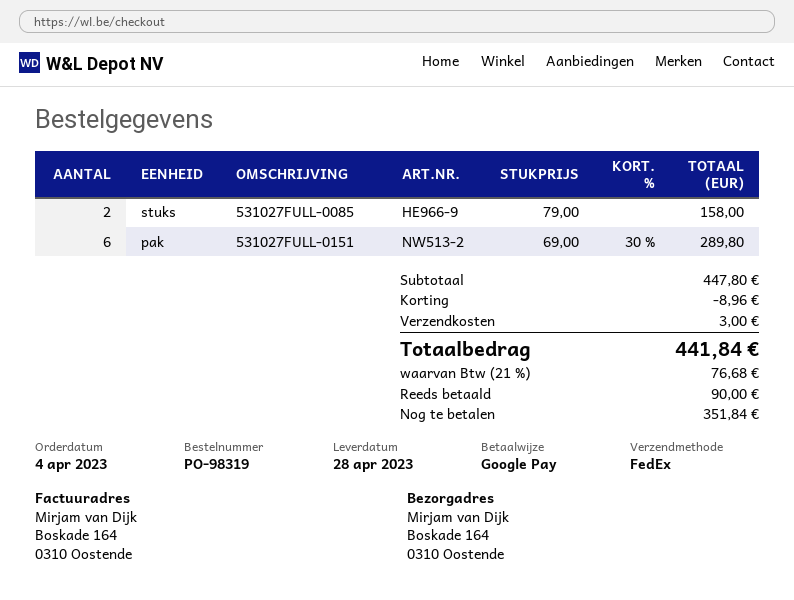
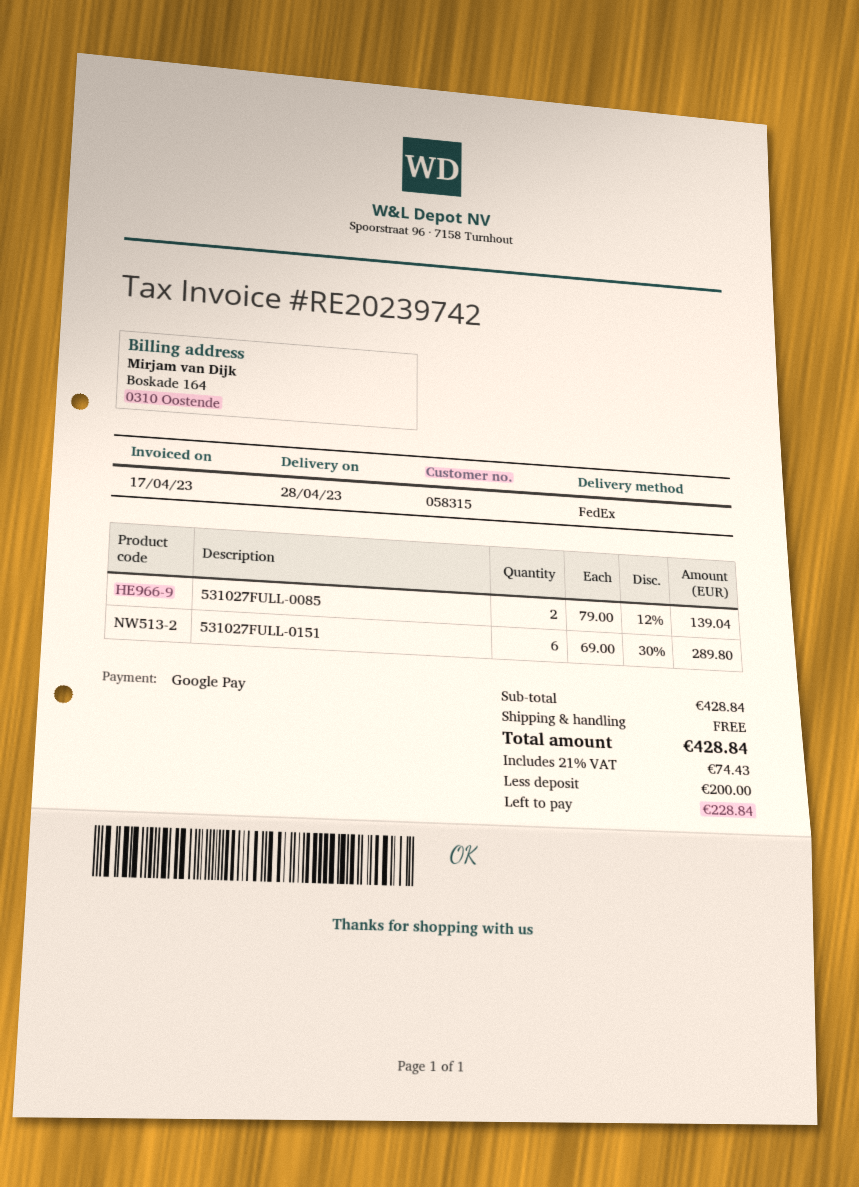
531027FULL-0085: 2 x 79.00 = 158.00 -> 2 x 79.00 - 12% = 139.04
subtotal: 447.80 -> 428.84
discount: 8.96 -> none
shipping: 3.00 -> 0.00
tax: 21% = 76.68 -> 21% = 74.43
total: 441.84 -> 428.84
deposit: 90.00 -> 200.00
balance: 351.84 -> 228.84

